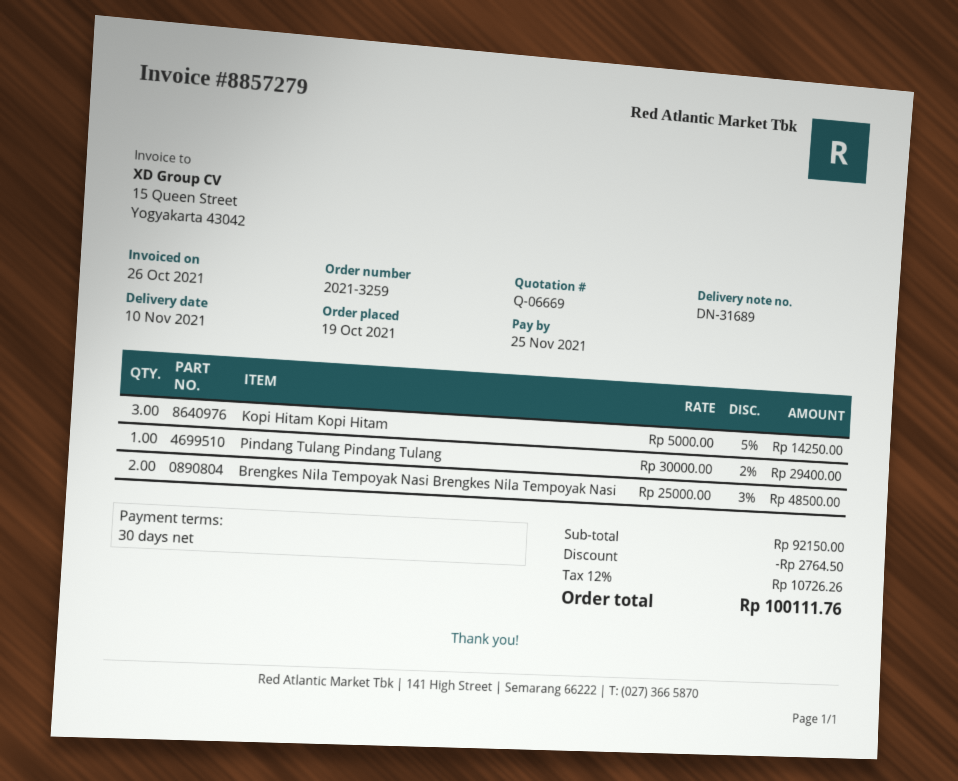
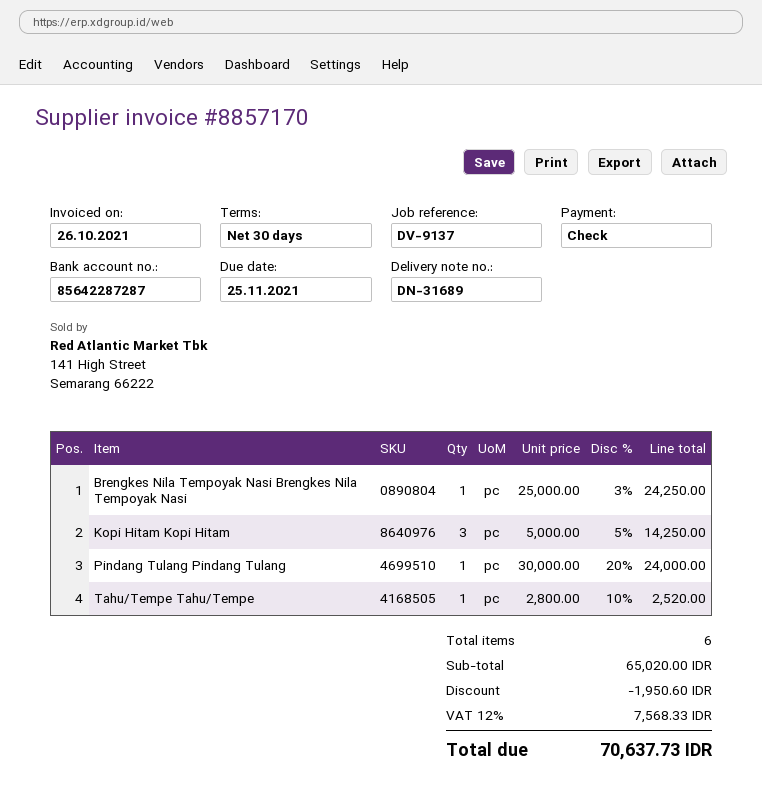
invoice number: 8857279 -> 8857170
Pindang Tulang Pindang Tulang: 1 x 30000.00 - 2% = 29400.00 -> 1 x 30000.00 - 20% = 24000.00
Brengkes Nila Tempoyak Nasi Brengkes Nila Tempoyak Nasi: 2 x 25000.00 - 3% = 48500.00 -> 1 x 25000.00 - 3% = 24250.00
Tahu/Tempe Tahu/Tempe: none -> 1 x 2800.00 - 10% = 2520.00
subtotal: 92150.00 -> 65020.00
discount: 2764.50 -> 1950.60
tax: 12% = 10726.26 -> 12% = 7568.33
total: 100111.76 -> 70637.73

